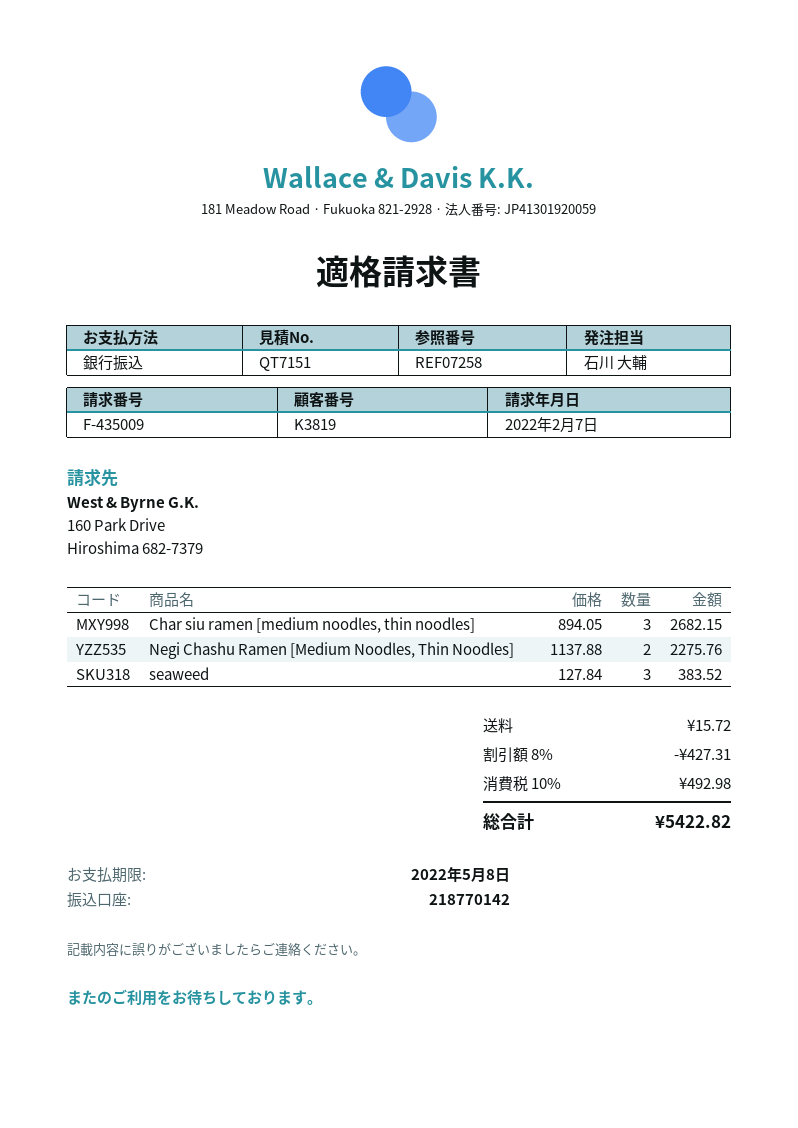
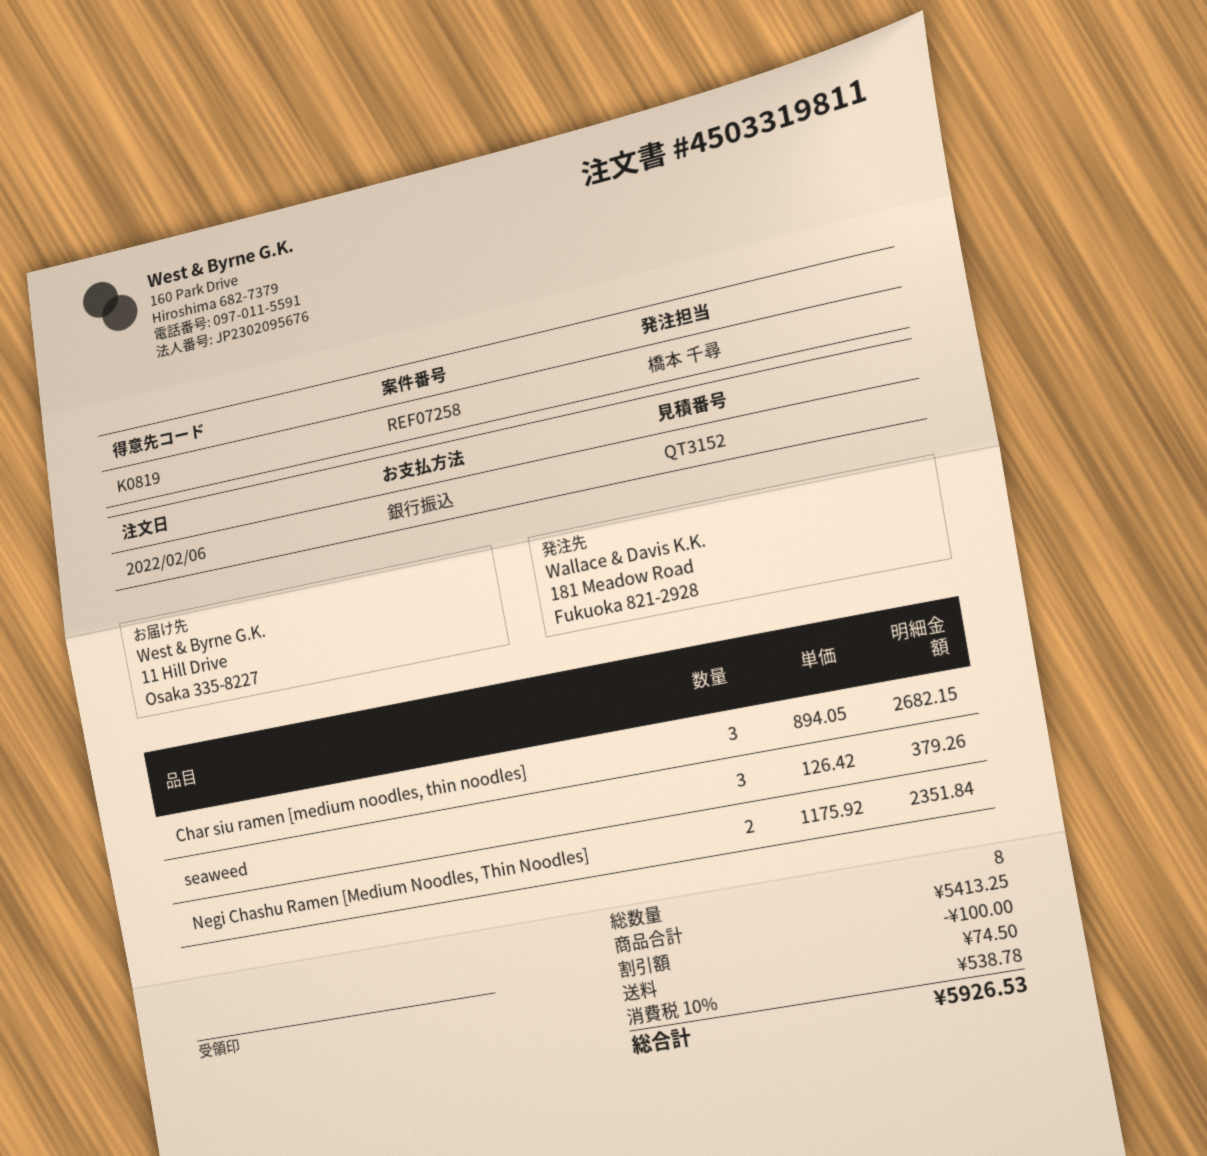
quote number: QT7151 -> QT3152
customer number: K3819 -> K0819
ordered by: 石川 大輔 -> 橋本 千尋
Negi Chashu Ramen [Medium Noodles, Thin Noodles]: 2 x 1137.88 = 2275.76 -> 2 x 1175.92 = 2351.84
seaweed: 3 x 127.84 = 383.52 -> 3 x 126.42 = 379.26
discount: 427.31 -> 100.00
shipping: 15.72 -> 74.50
tax: 10% = 492.98 -> 10% = 538.78
total: 5422.82 -> 5926.53

